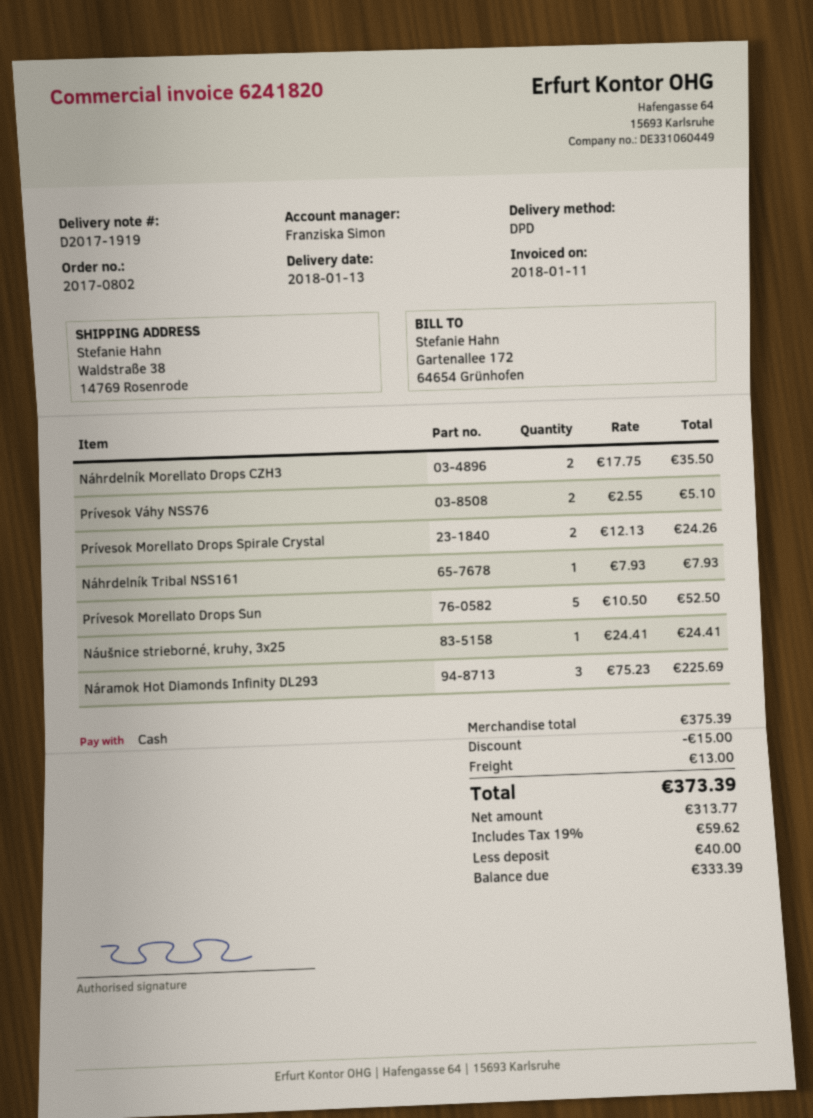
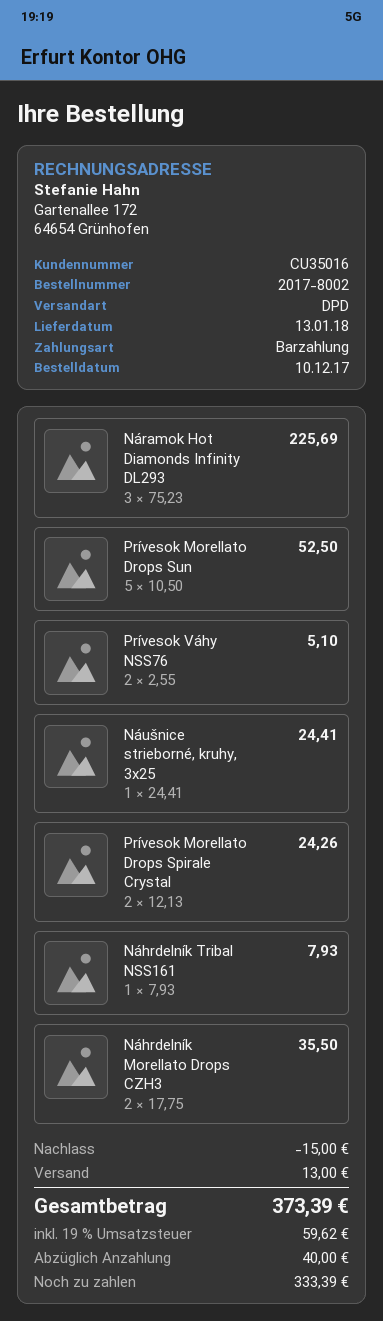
order number: 2017-0802 -> 2017-8002

